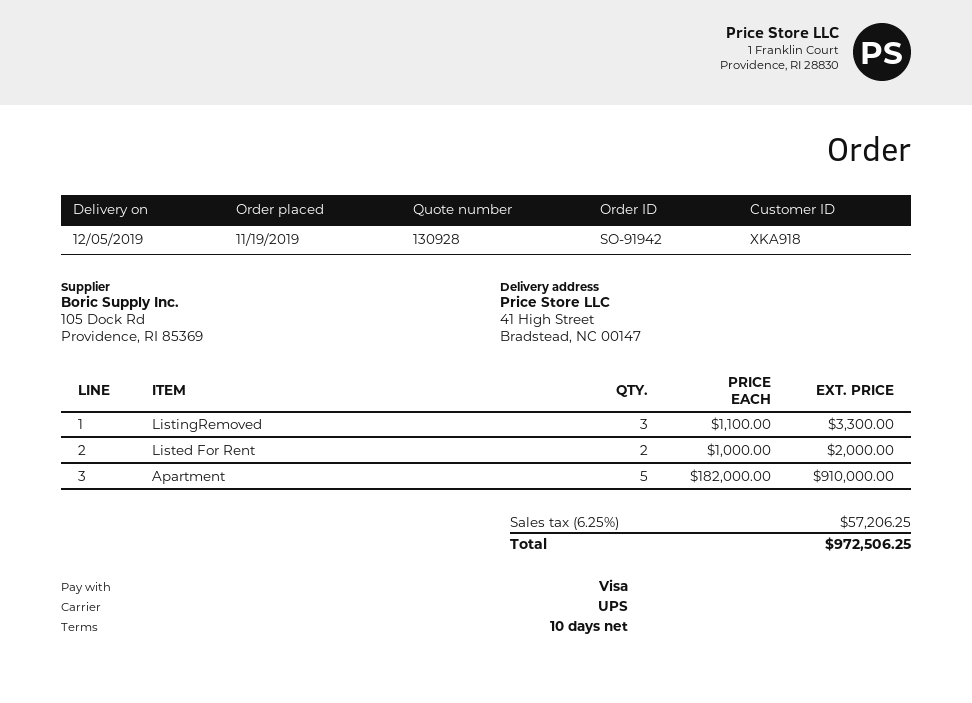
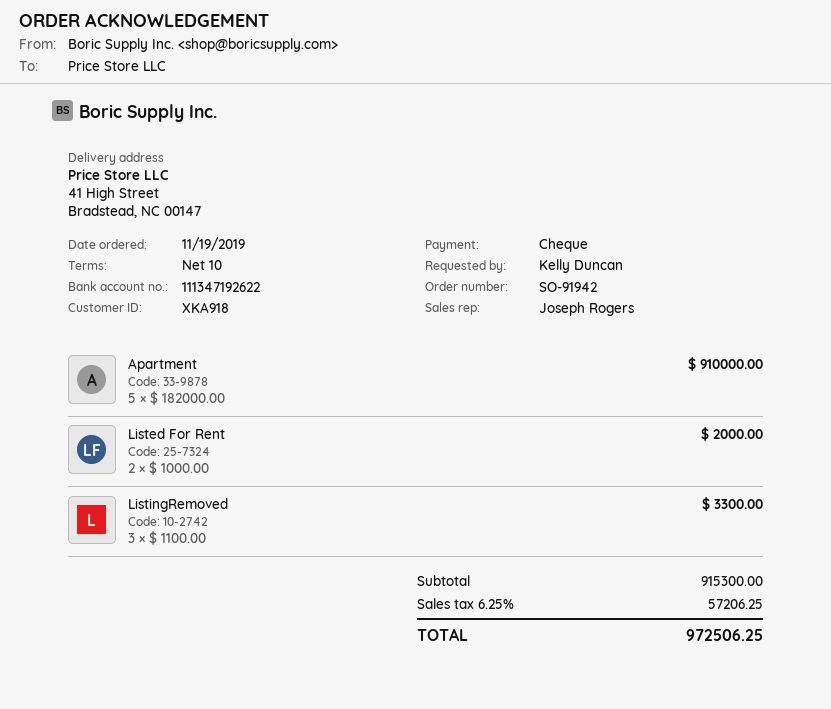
payment method: Visa -> cheque

